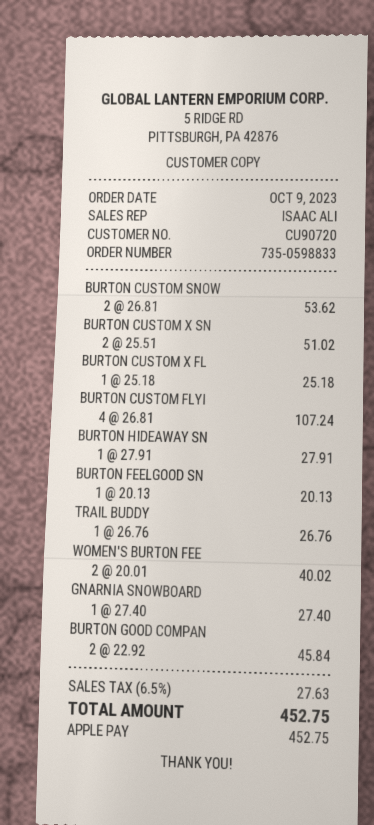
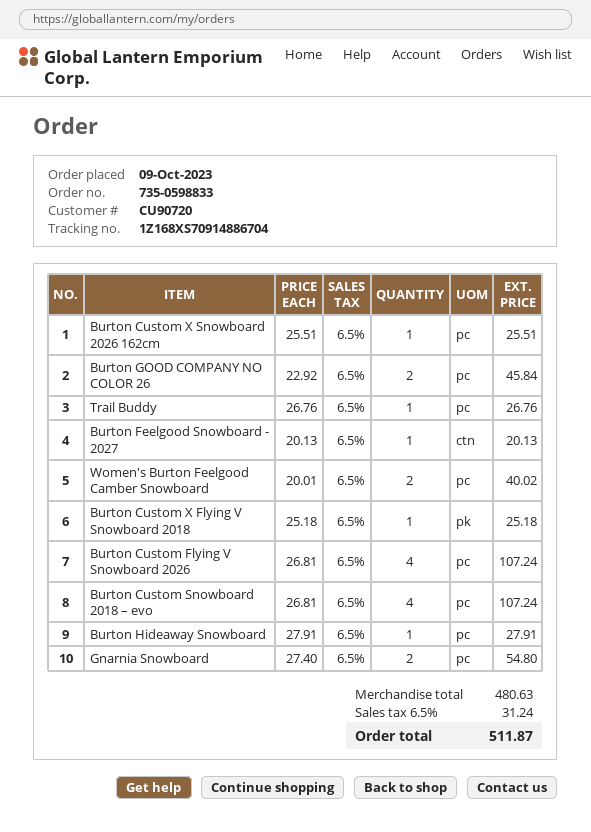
BURTON CUSTOM SNOW: 2 x 26.81 = 53.62 -> 4 x 26.81 = 107.24
BURTON CUSTOM X SN: 2 x 25.51 = 51.02 -> 1 x 25.51 = 25.51
GNARNIA SNOWBOARD: 1 x 27.40 = 27.40 -> 2 x 27.40 = 54.80
tax: 6.5% = 27.63 -> 6.5% = 31.24
total: 452.75 -> 511.87

